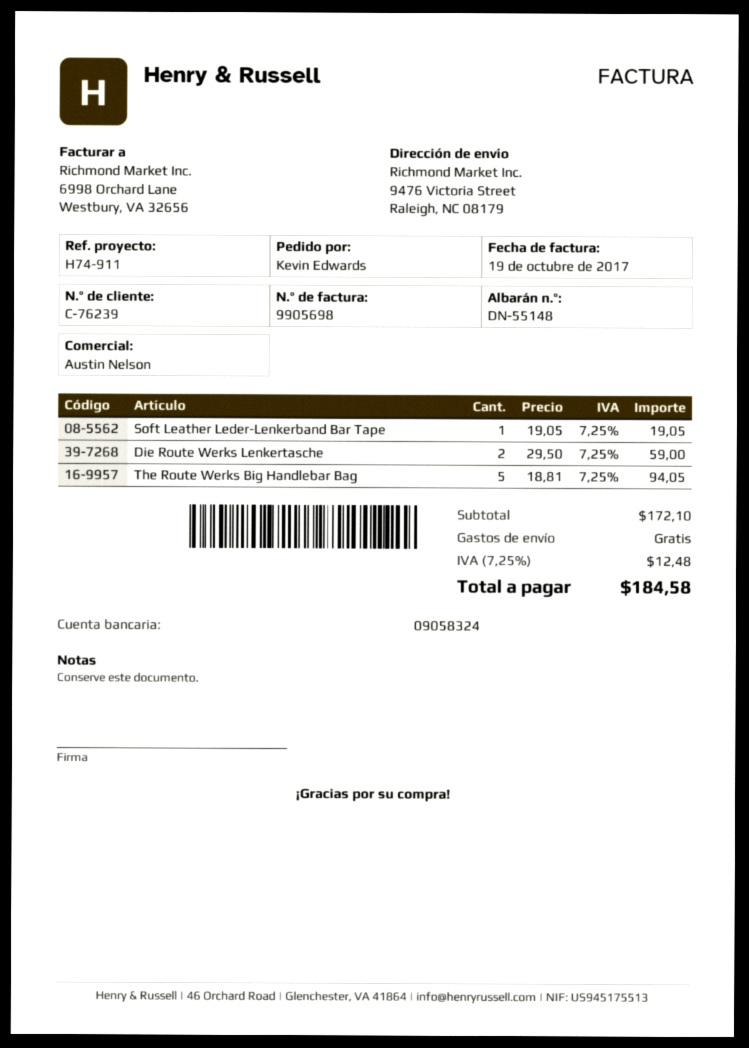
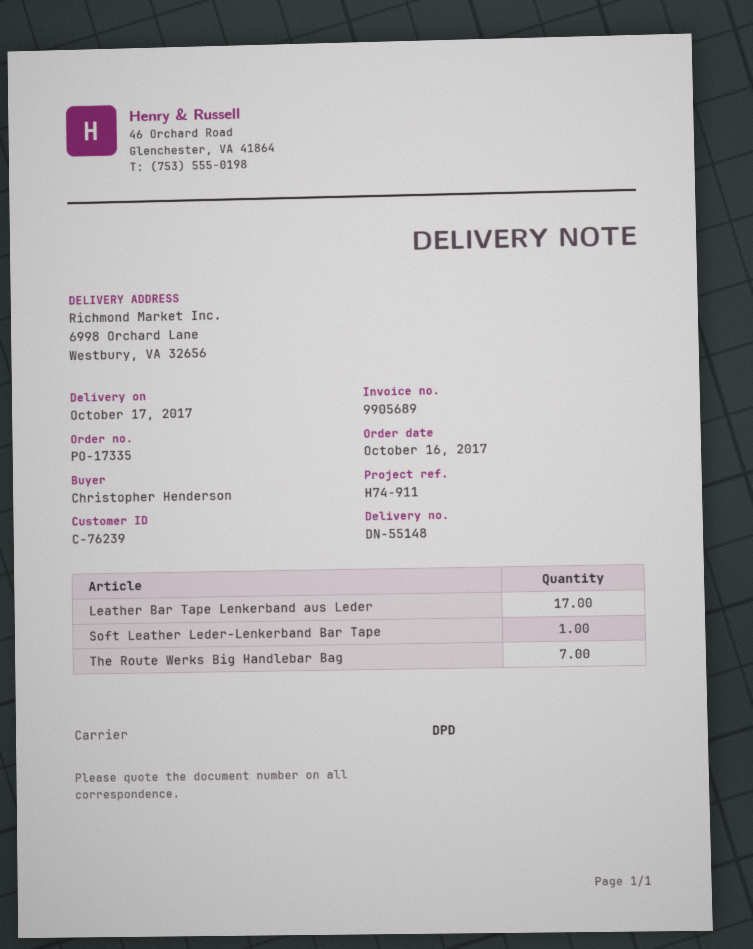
invoice number: 9905698 -> 9905689
ordered by: Kevin Edwards -> Christopher Henderson
ship to: 9476 Victoria Street, Raleigh, NC 08179 -> 6998 Orchard Lane, Westbury, VA 32656
Die Route Werks Lenkertasche: 2 -> none
The Route Werks Big Handlebar Bag: 5 -> 7
Leather Bar Tape Lenkerband aus Leder: none -> 17

